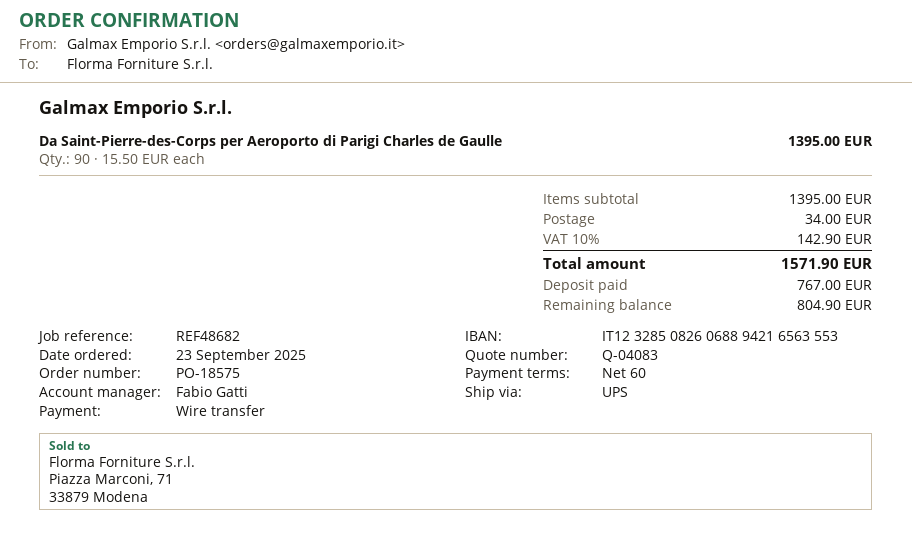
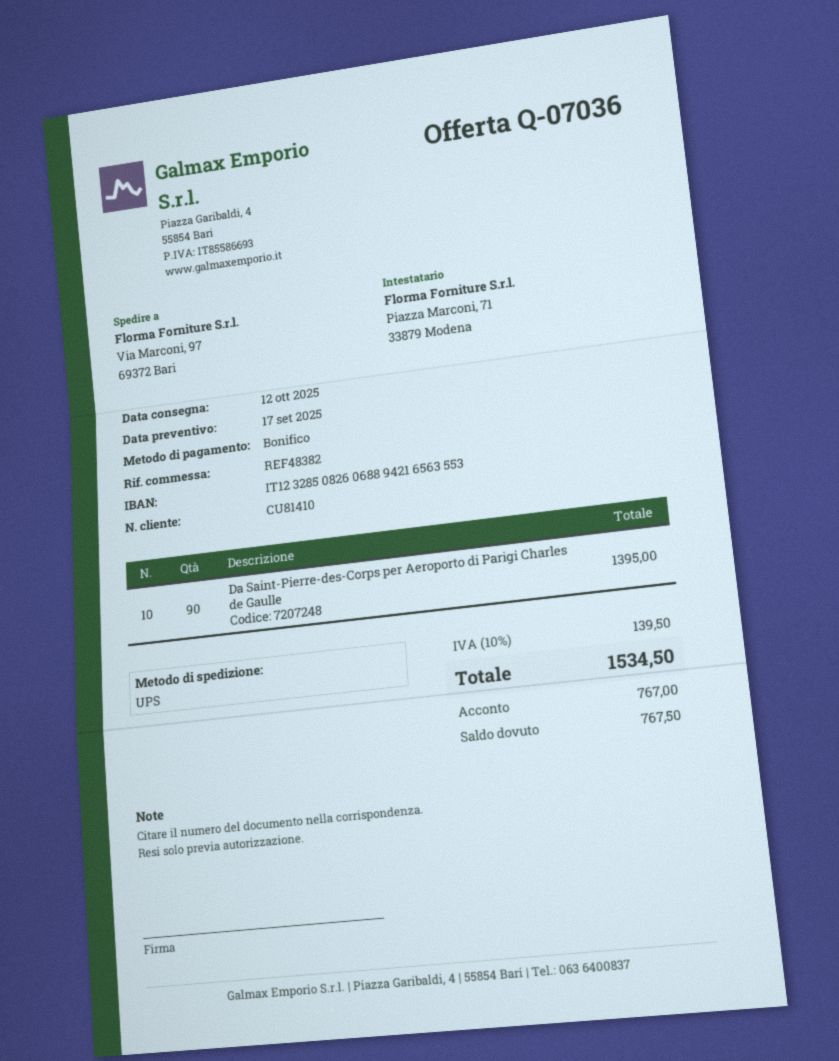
quote number: Q-04083 -> Q-07036
reference: REF48682 -> REF48382
shipping: 34.00 -> none
tax: 10% = 142.90 -> 10% = 139.50
total: 1571.90 -> 1534.50
balance: 804.90 -> 767.50

